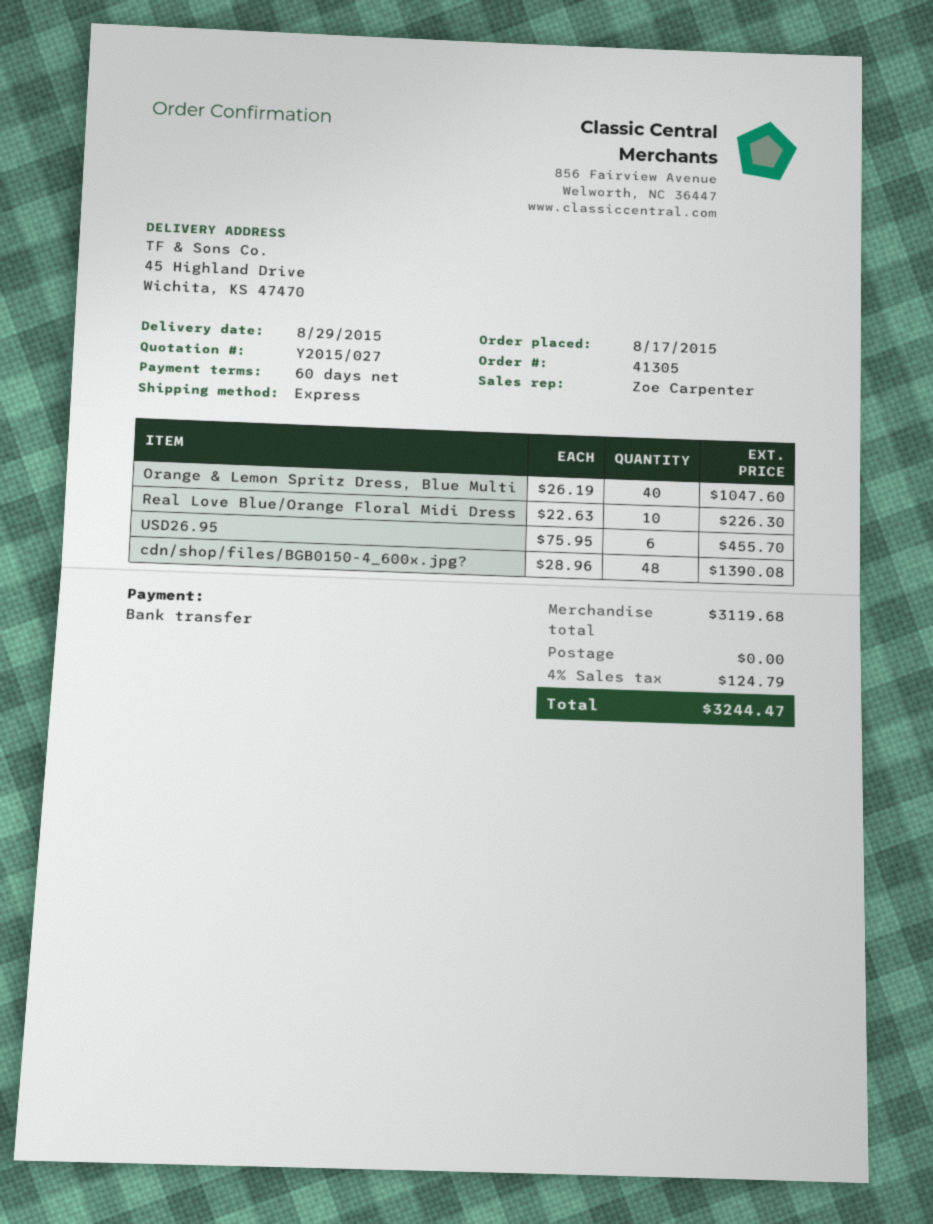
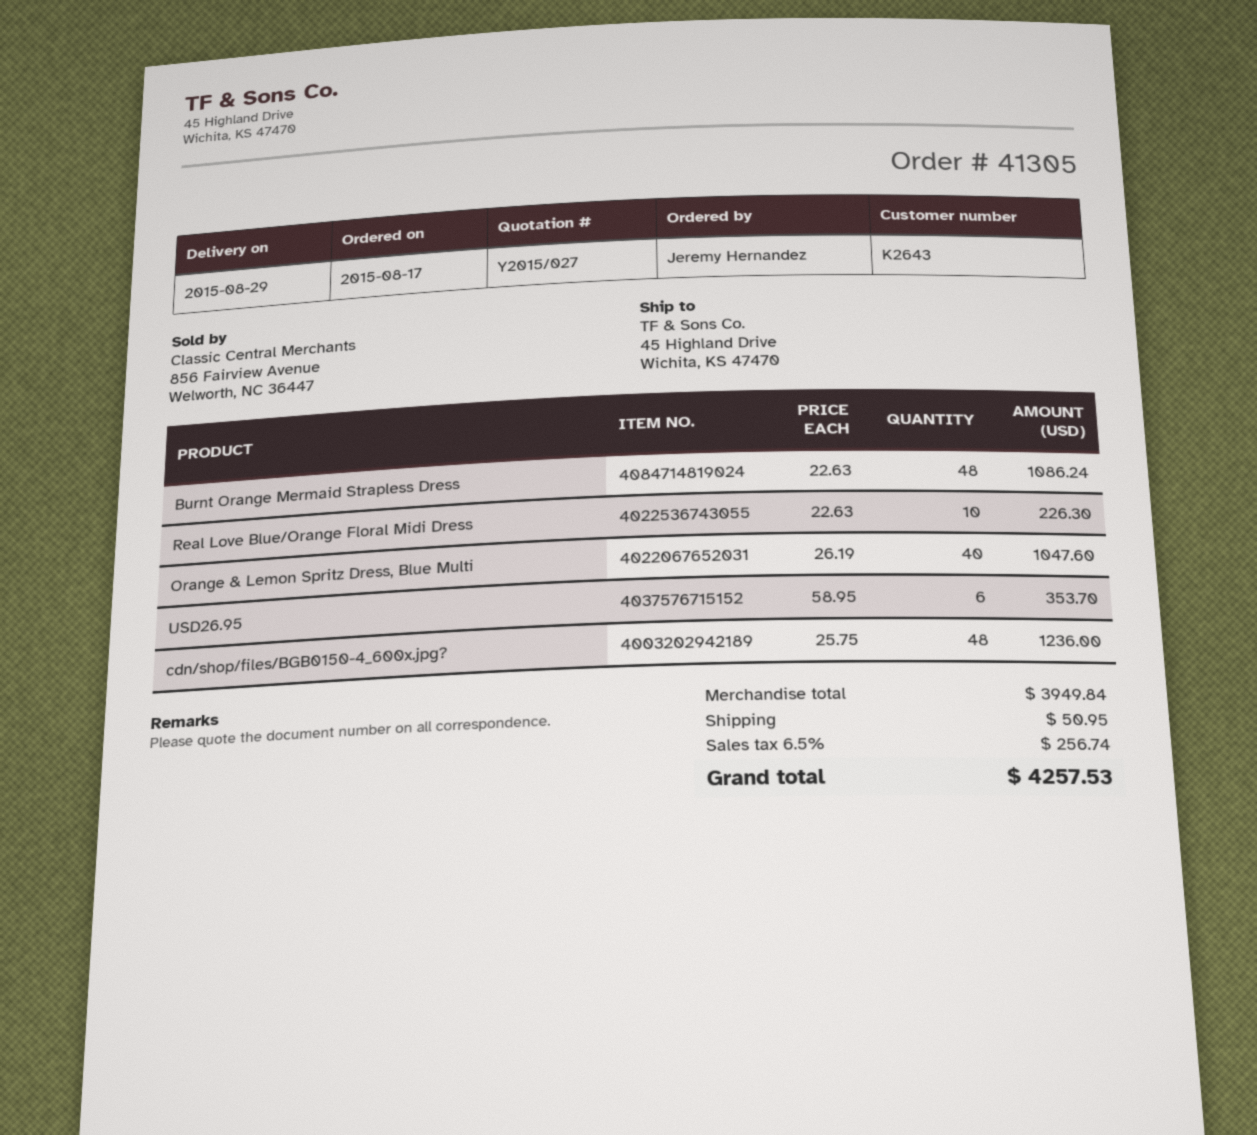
USD26.95: 6 x 75.95 = 455.70 -> 6 x 58.95 = 353.70
cdn/shop/files/BGB0150-4_600x.jpg?: 48 x 28.96 = 1390.08 -> 48 x 25.75 = 1236.00
Burnt Orange Mermaid Strapless Dress: none -> 48 x 22.63 = 1086.24
subtotal: 3119.68 -> 3949.84
shipping: 0.00 -> 50.95
tax: 4% = 124.79 -> 6.5% = 256.74
total: 3244.47 -> 4257.53

